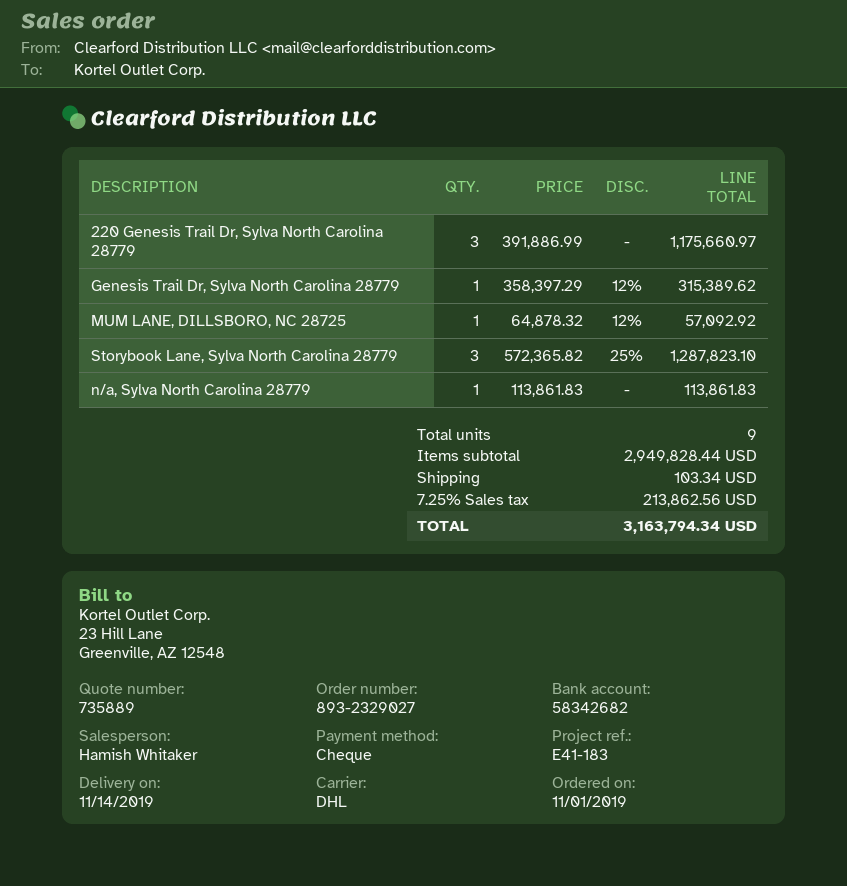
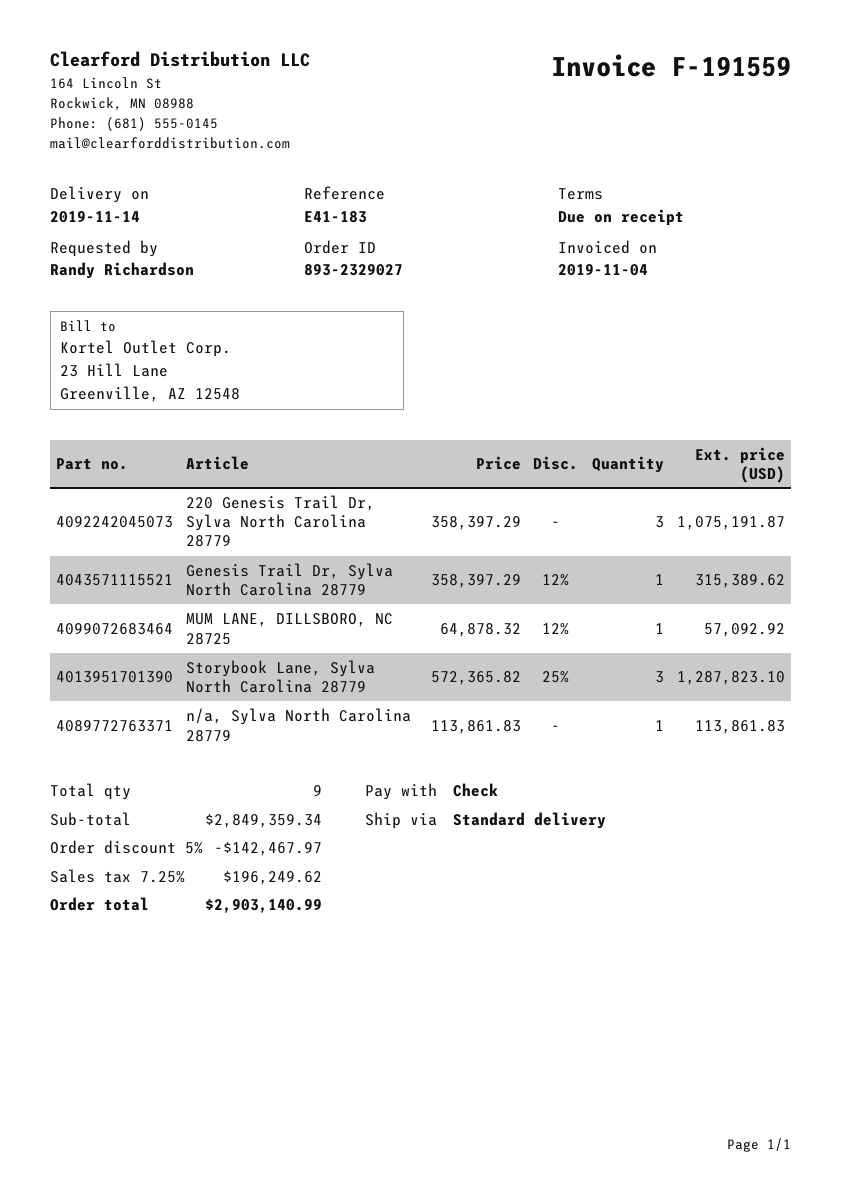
shipping method: DHL -> standard
220 Genesis Trail Dr, Sylva North Carolina 28779: 3 x 391886.99 = 1175660.97 -> 3 x 358397.29 = 1075191.87
subtotal: 2949828.44 -> 2849359.34
discount: none -> 5% = 142467.97
shipping: 103.34 -> none
tax: 7.25% = 213862.56 -> 7.25% = 196249.62
total: 3163794.34 -> 2903140.99

